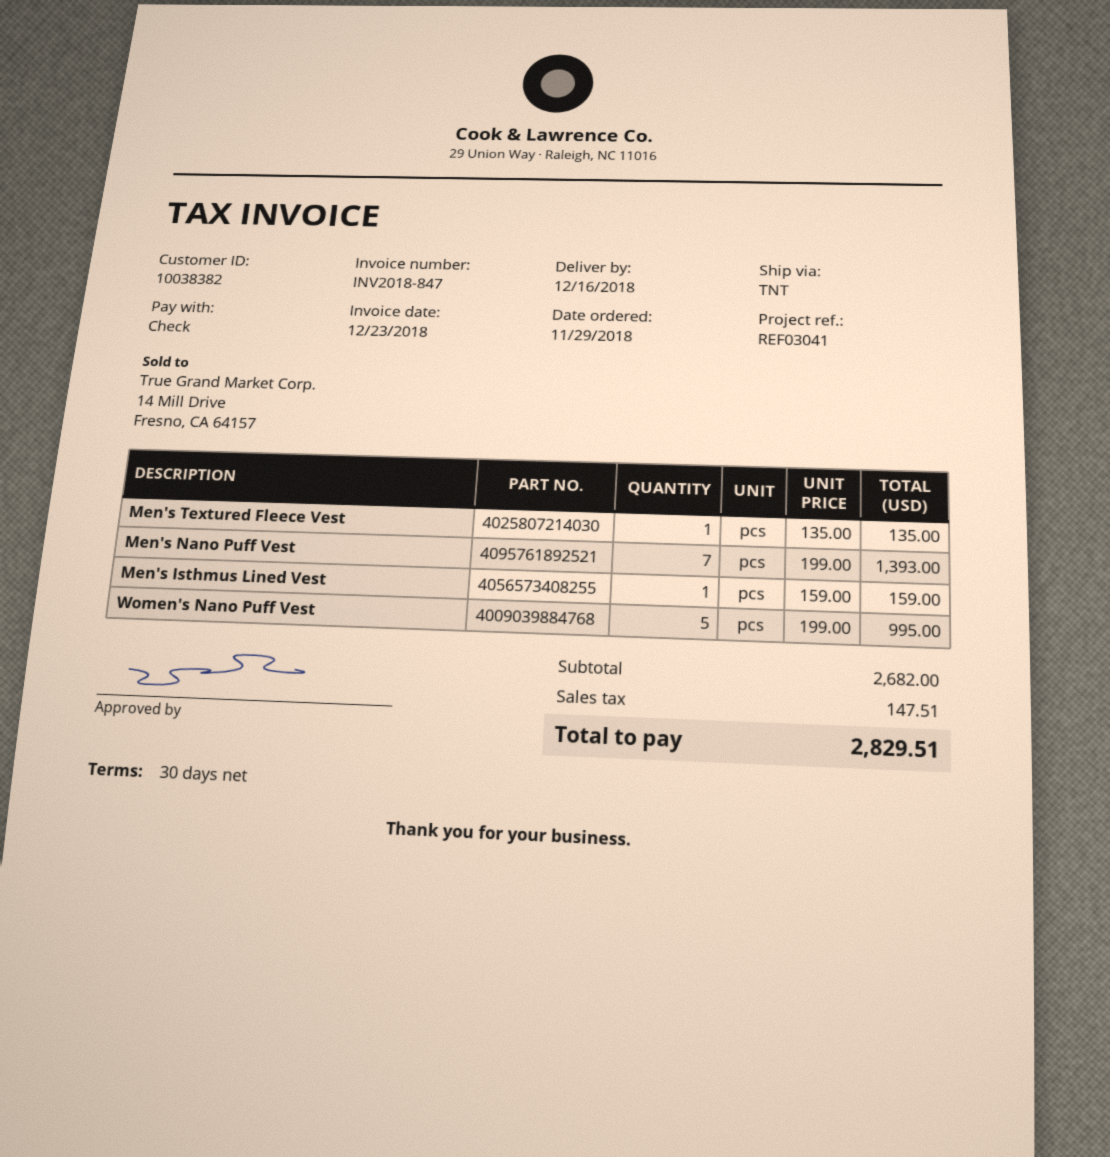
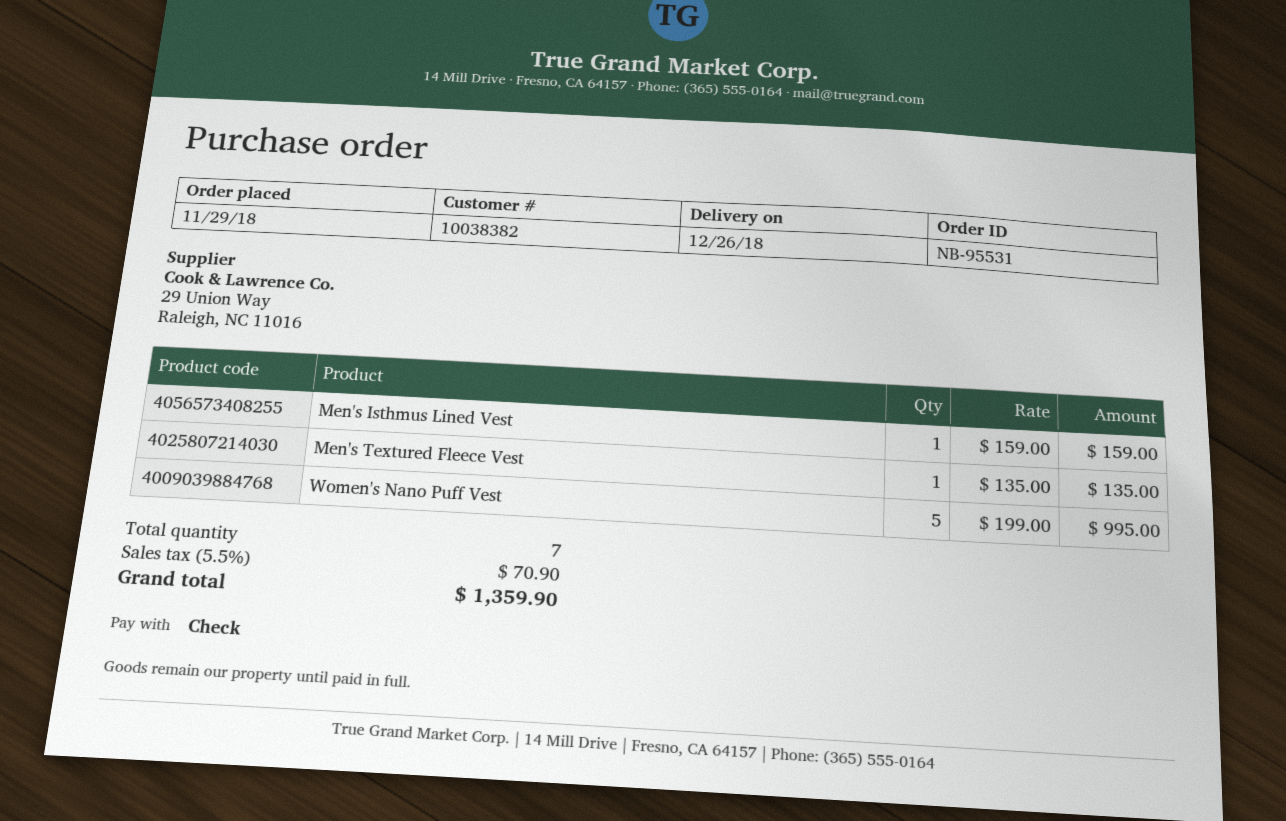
delivery date: 2018-12-16 -> 2018-12-26
Men's Nano Puff Vest: 7 x 199.00 = 1393.00 -> none
tax: 147.51 -> 70.90
total: 2829.51 -> 1359.90

